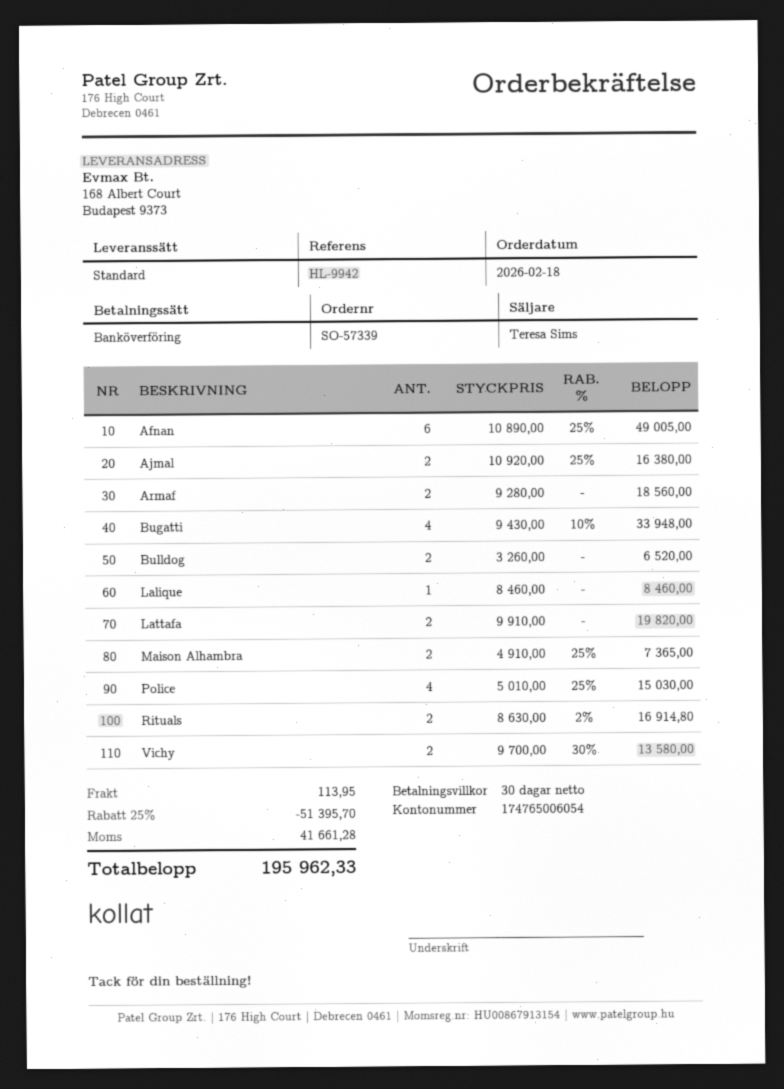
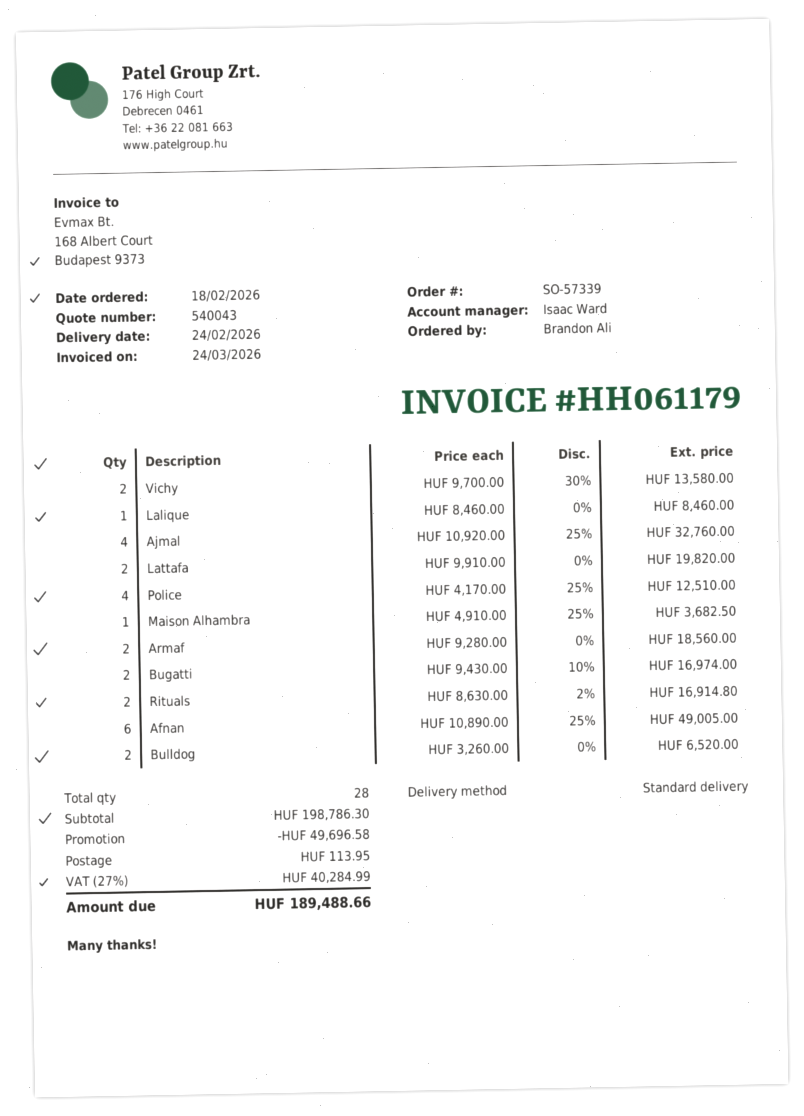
sales rep: Teresa Sims -> Isaac Ward
Ajmal: 2 x 10920.00 - 25% = 16380.00 -> 4 x 10920.00 - 25% = 32760.00
Bugatti: 4 x 9430.00 - 10% = 33948.00 -> 2 x 9430.00 - 10% = 16974.00
Maison Alhambra: 2 x 4910.00 - 25% = 7365.00 -> 1 x 4910.00 - 25% = 3682.50
Police: 4 x 5010.00 - 25% = 15030.00 -> 4 x 4170.00 - 25% = 12510.00
discount: 51395.70 -> 49696.58
tax: 41661.28 -> 40284.99
total: 195962.33 -> 189488.66

